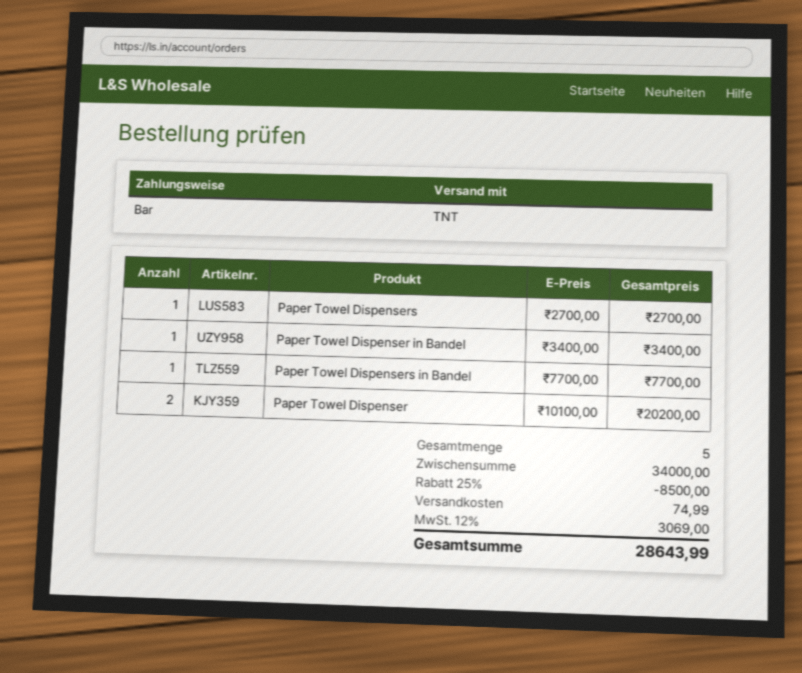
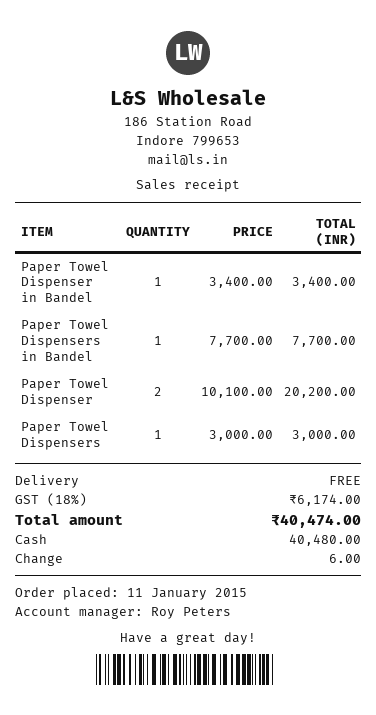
Paper Towel Dispensers: 1 x 2700.00 = 2700.00 -> 1 x 3000.00 = 3000.00
discount: 25% = 8500.00 -> none
shipping: 74.99 -> 0.00
tax: 12% = 3069.00 -> 18% = 6174.00
total: 28643.99 -> 40474.00

